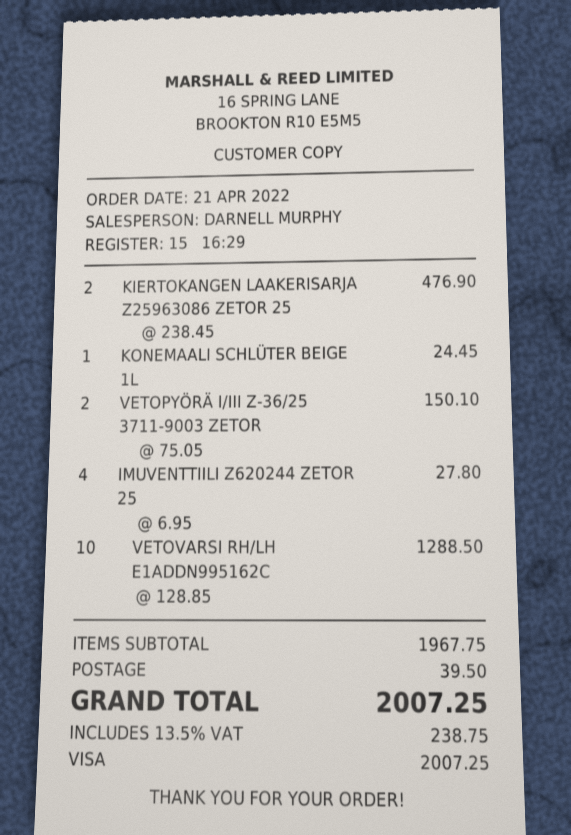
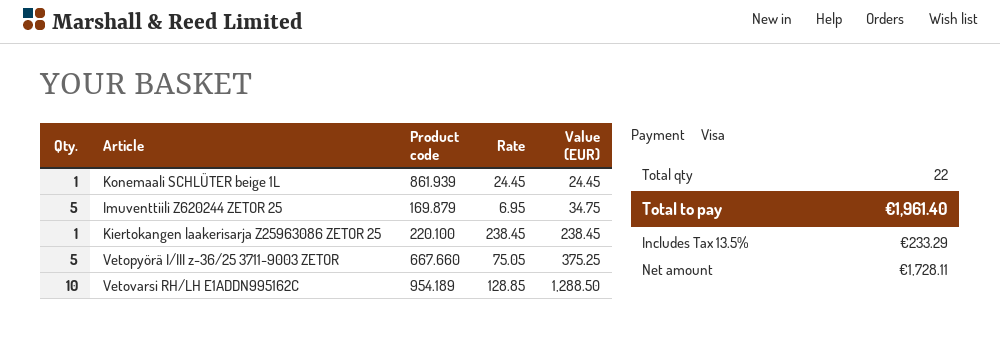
KIERTOKANGEN LAAKERISARJA Z25963086 ZETOR 25: 2 x 238.45 = 476.90 -> 1 x 238.45 = 238.45
VETOPYÖRÄ I/III Z-36/25 3711-9003 ZETOR: 2 x 75.05 = 150.10 -> 5 x 75.05 = 375.25
IMUVENTTIILI Z620244 ZETOR 25: 4 x 6.95 = 27.80 -> 5 x 6.95 = 34.75
shipping: 39.50 -> none
tax: 13.5% = 238.75 -> 13.5% = 233.29
total: 2007.25 -> 1961.40

